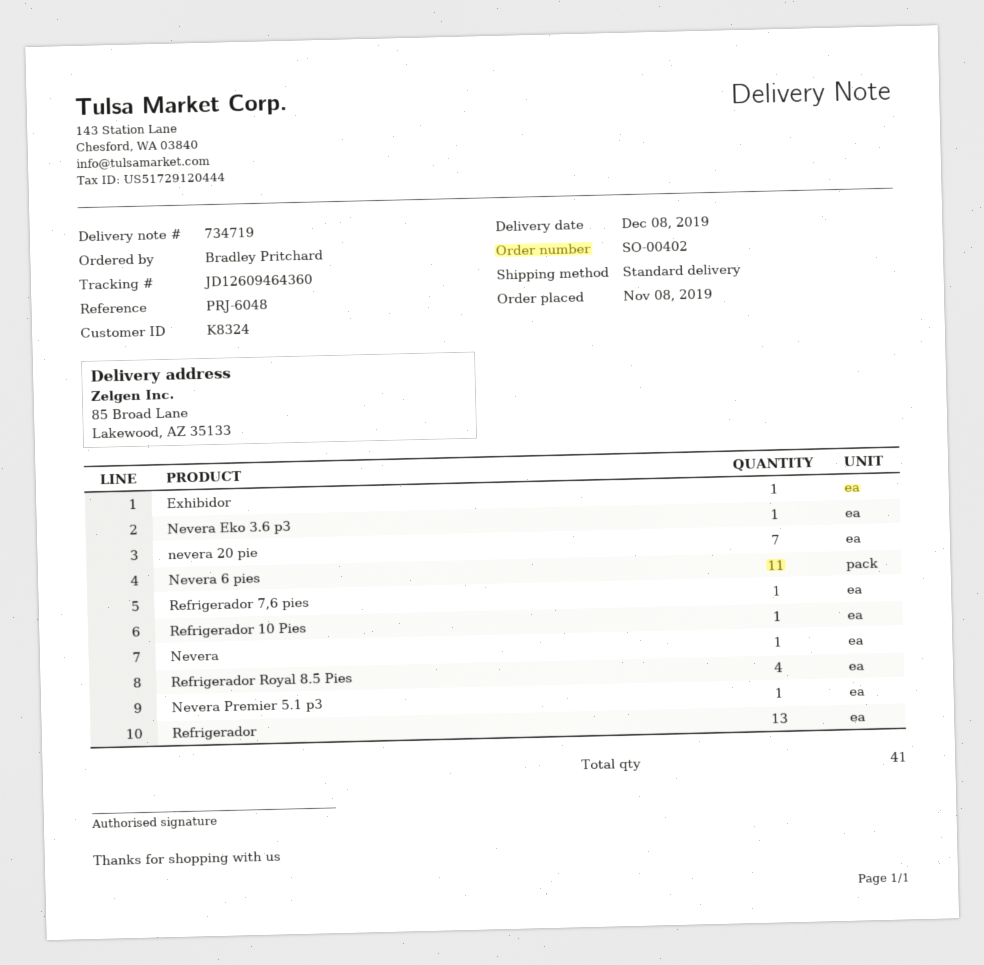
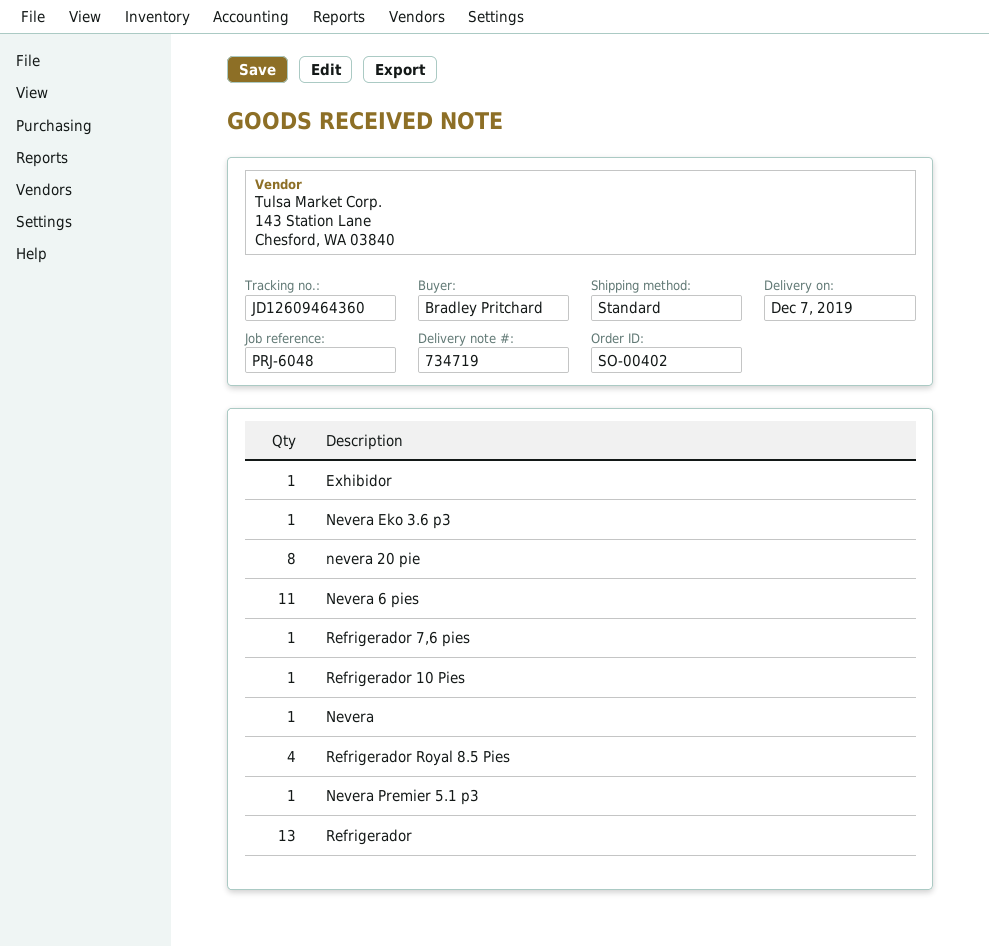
delivery date: 2019-12-08 -> 2019-12-07
nevera 20 pie: 7 -> 8

